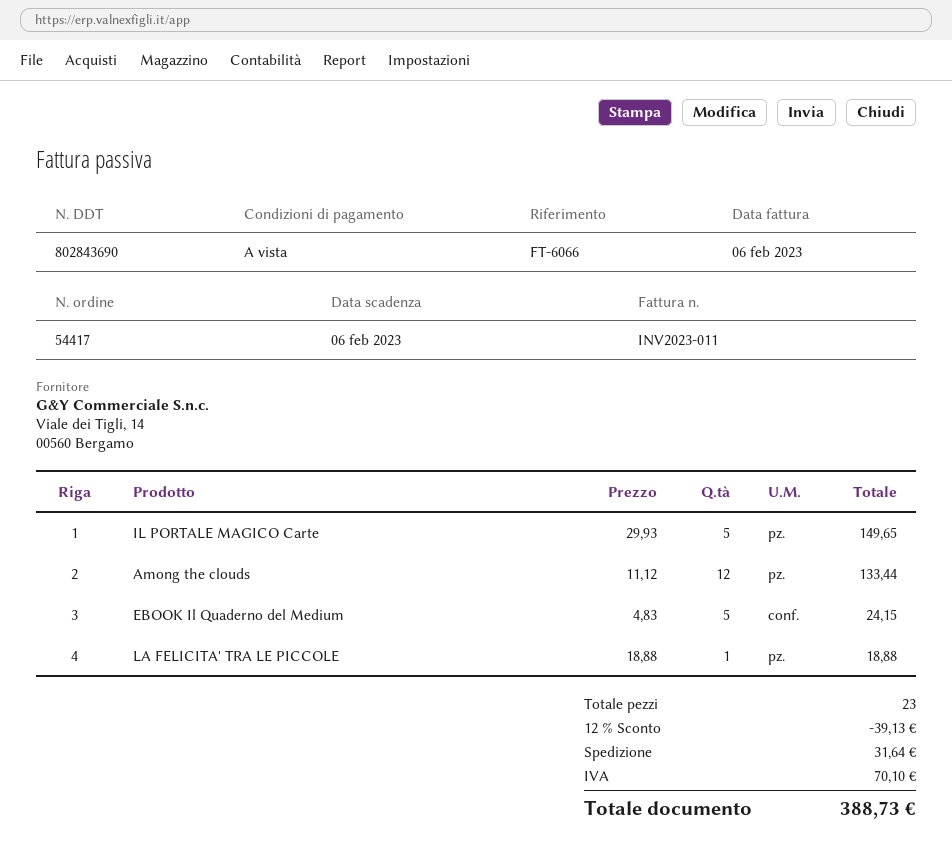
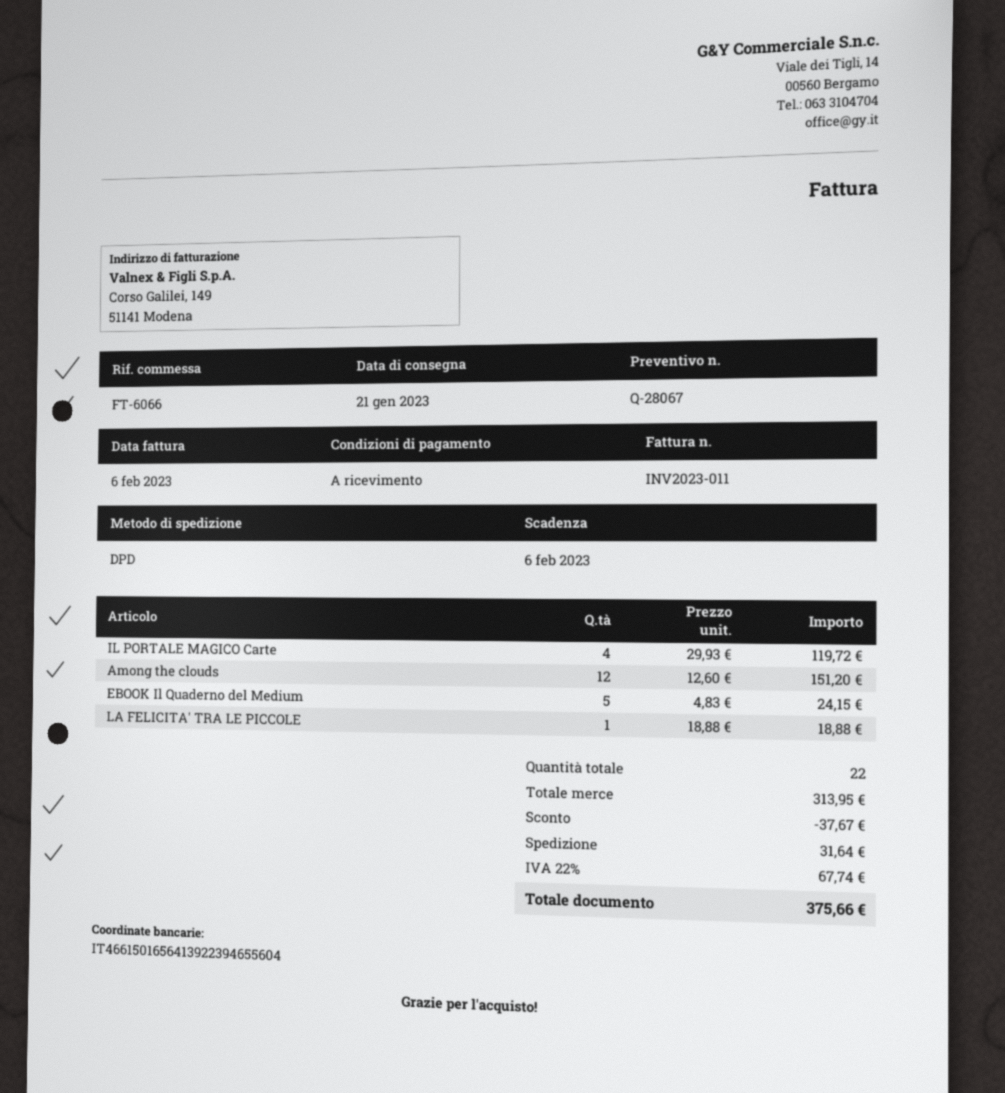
IL PORTALE MAGICO Carte: 5 x 29.93 = 149.65 -> 4 x 29.93 = 119.72
Among the clouds: 12 x 11.12 = 133.44 -> 12 x 12.60 = 151.20
total quantity: 23 -> 22
discount: 39.13 -> 37.67
tax: 70.10 -> 67.74
total: 388.73 -> 375.66

